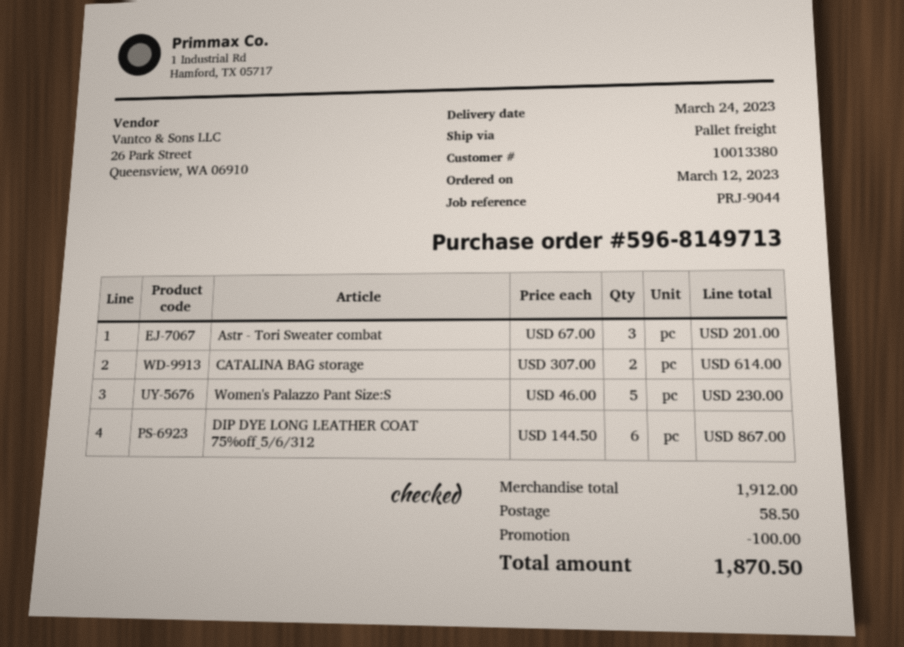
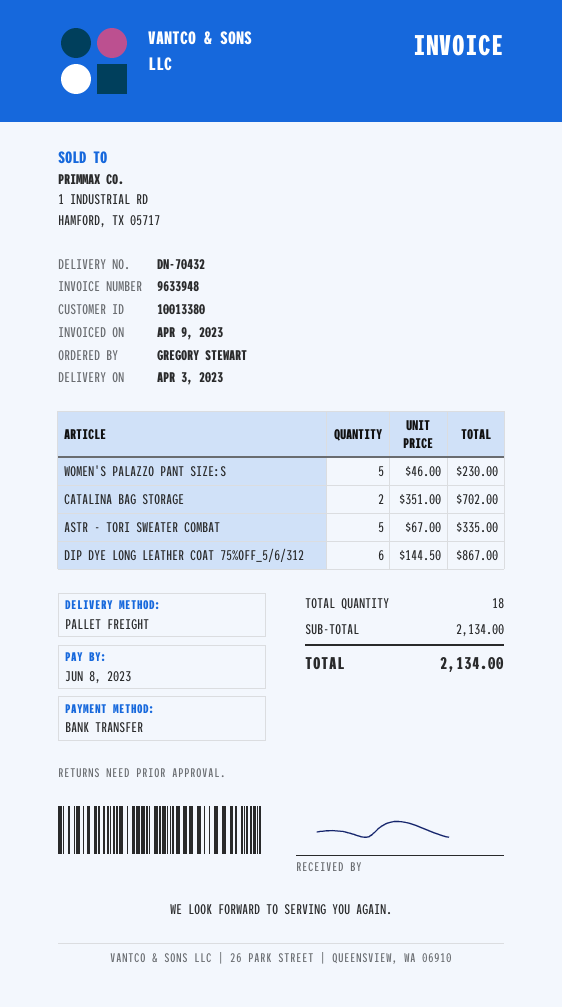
delivery date: 2023-03-24 -> 2023-04-03
Astr - Tori Sweater combat: 3 x 67.00 = 201.00 -> 5 x 67.00 = 335.00
CATALINA BAG storage: 2 x 307.00 = 614.00 -> 2 x 351.00 = 702.00
subtotal: 1912.00 -> 2134.00
discount: 100.00 -> none
shipping: 58.50 -> none
total: 1870.50 -> 2134.00

